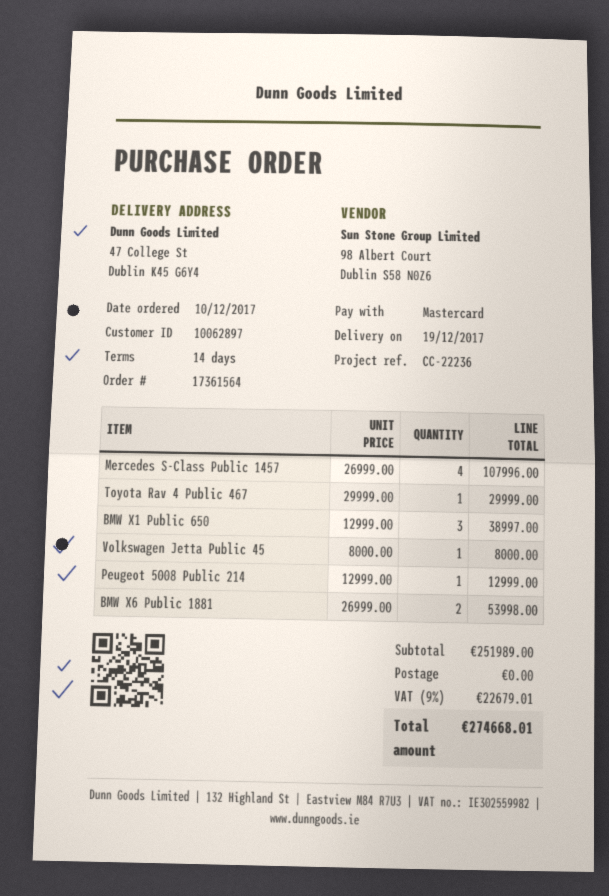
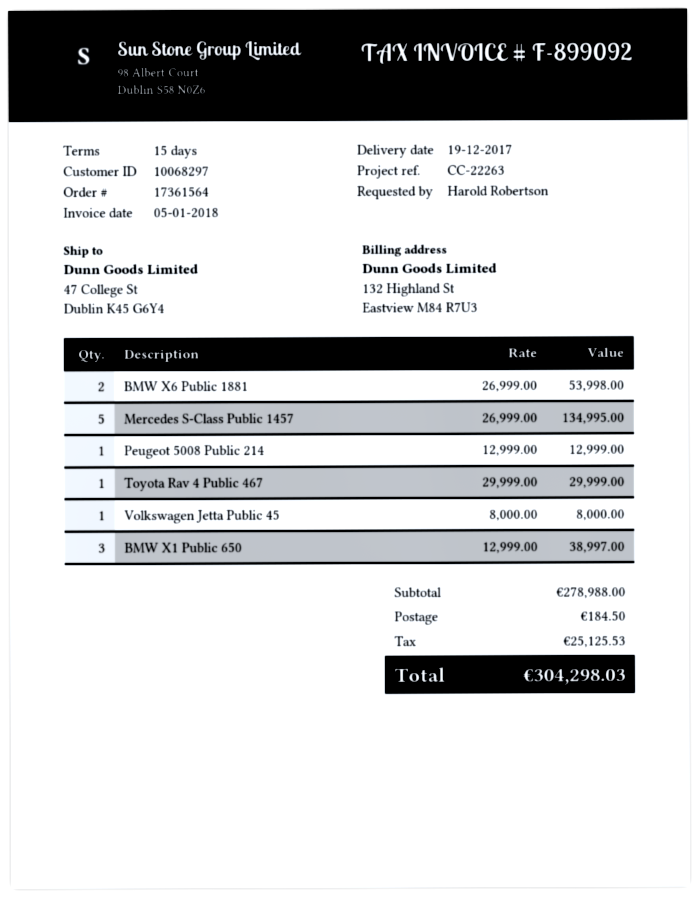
payment terms: 14 days -> 15 days
customer number: 10062897 -> 10068297
reference: CC-22236 -> CC-22263
Mercedes S-Class Public 1457: 4 x 26999.00 = 107996.00 -> 5 x 26999.00 = 134995.00
subtotal: 251989.00 -> 278988.00
shipping: 0.00 -> 184.50
tax: 22679.01 -> 25125.53
total: 274668.01 -> 304298.03

